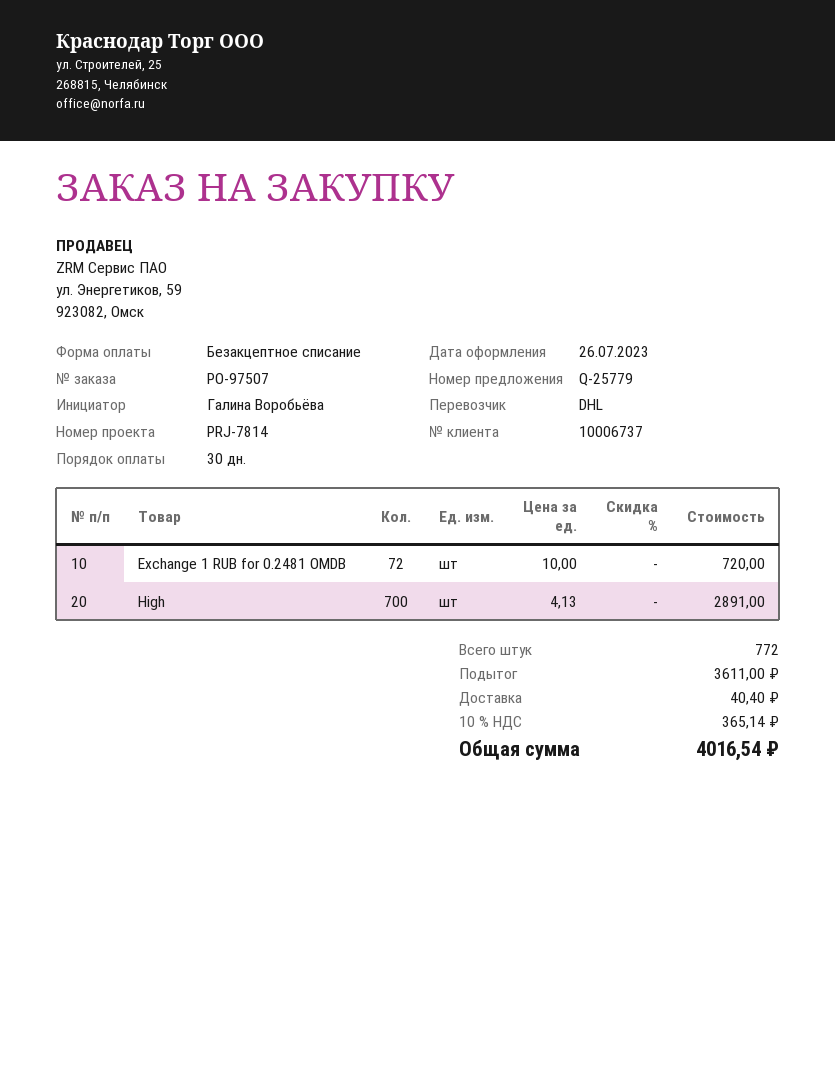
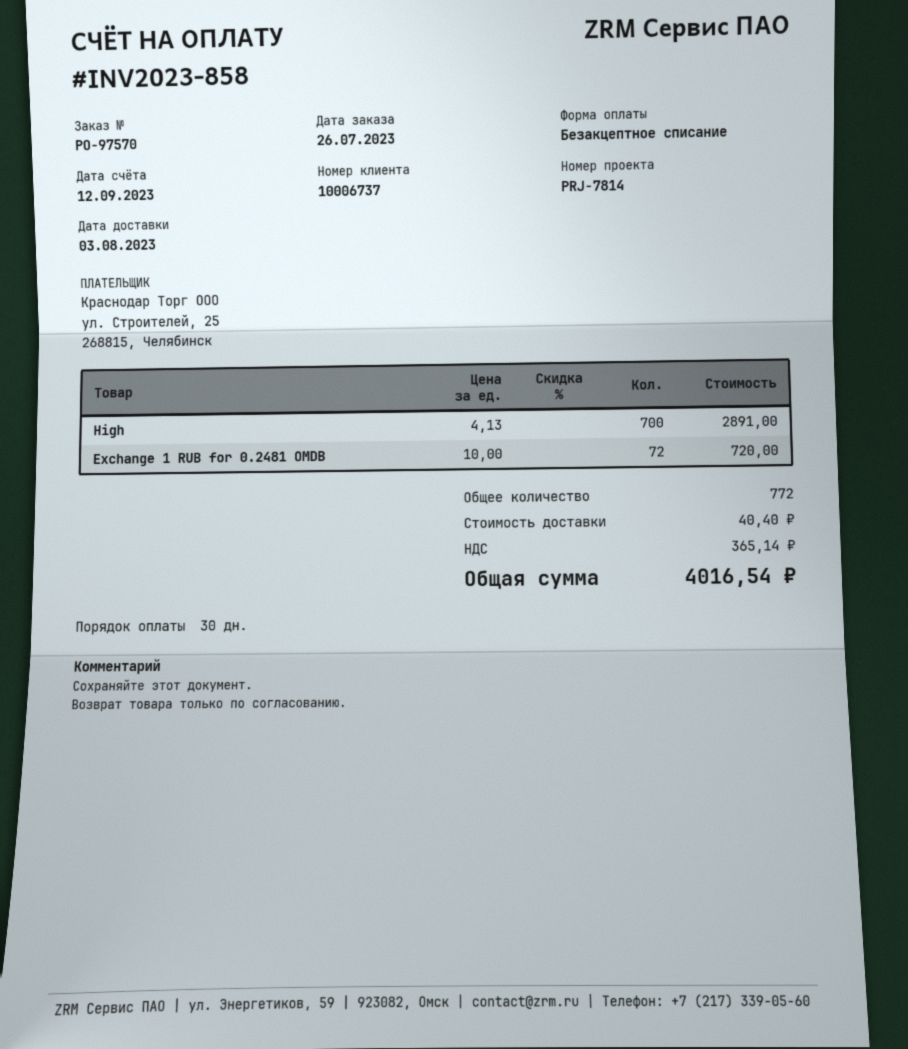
order number: PO-97507 -> PO-97570

